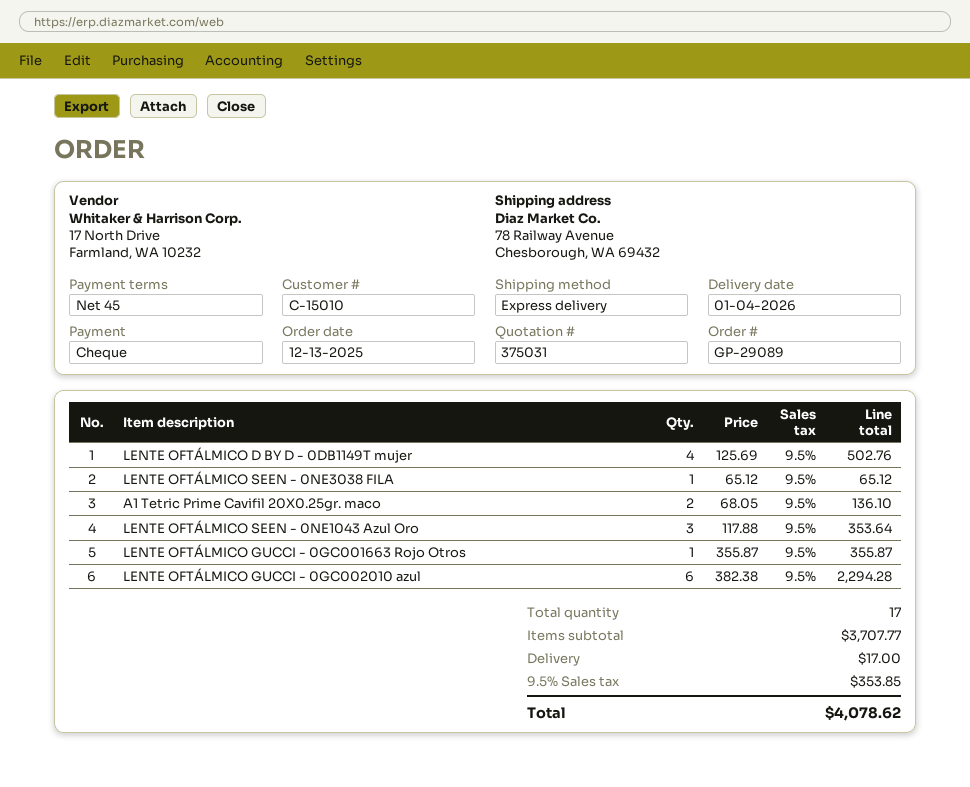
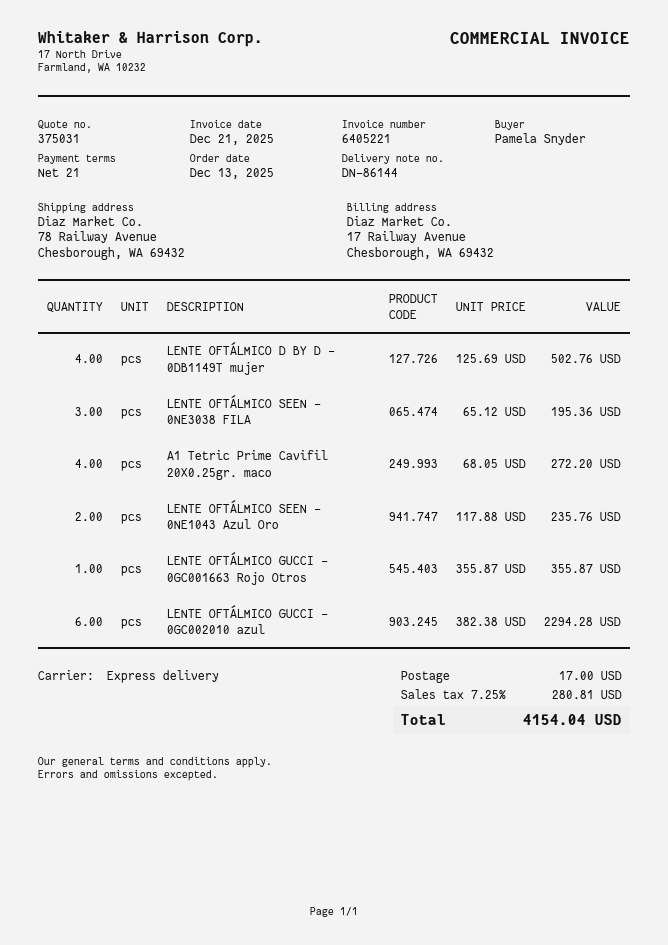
payment terms: 45 days -> 21 days
LENTE OFTÁLMICO SEEN - 0NE3038 FILA: 1 x 65.12 = 65.12 -> 3 x 65.12 = 195.36
A1 Tetric Prime Cavifil 20X0.25gr. maco: 2 x 68.05 = 136.10 -> 4 x 68.05 = 272.20
LENTE OFTÁLMICO SEEN - 0NE1043 Azul Oro: 3 x 117.88 = 353.64 -> 2 x 117.88 = 235.76
tax: 9.5% = 353.85 -> 7.25% = 280.81
total: 4078.62 -> 4154.04

